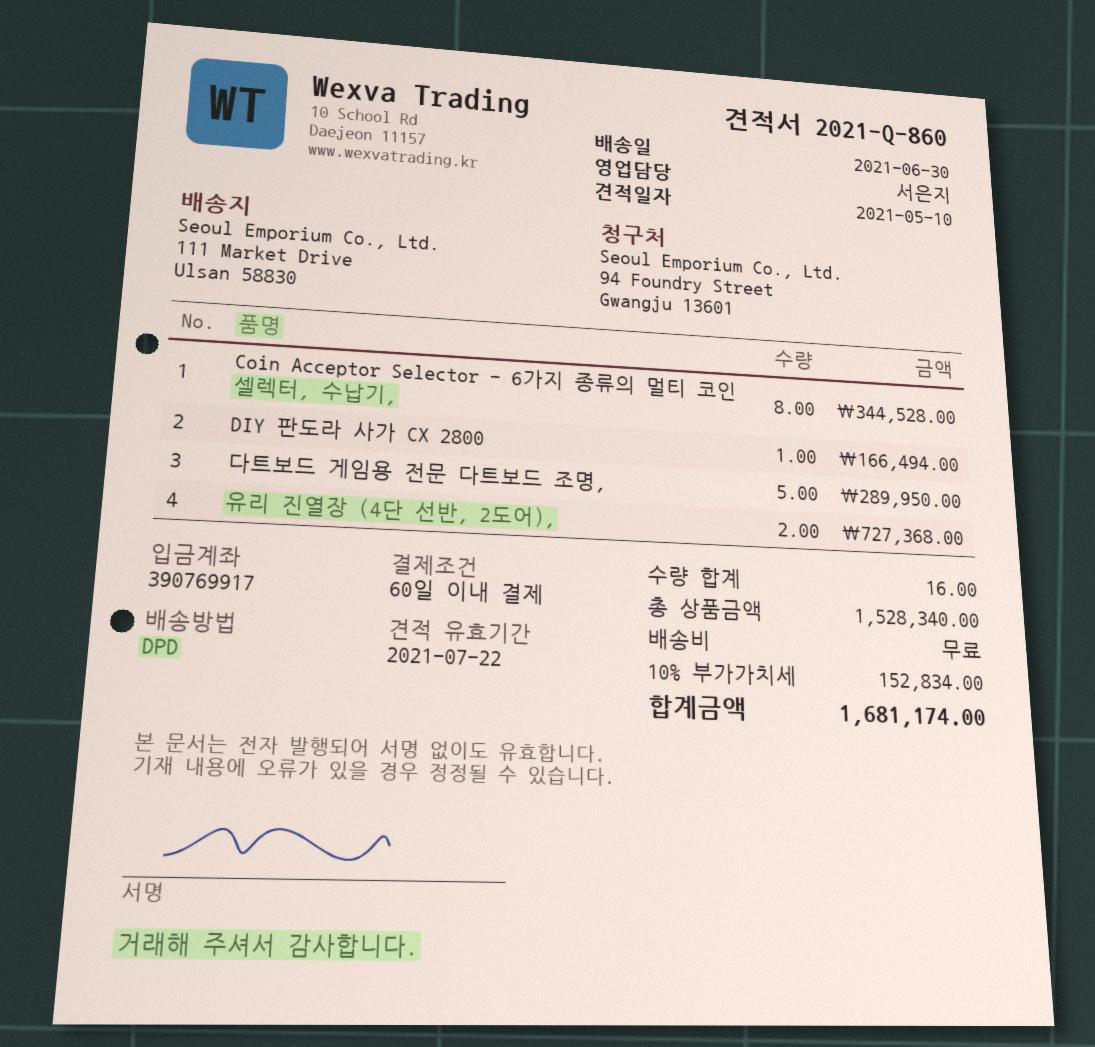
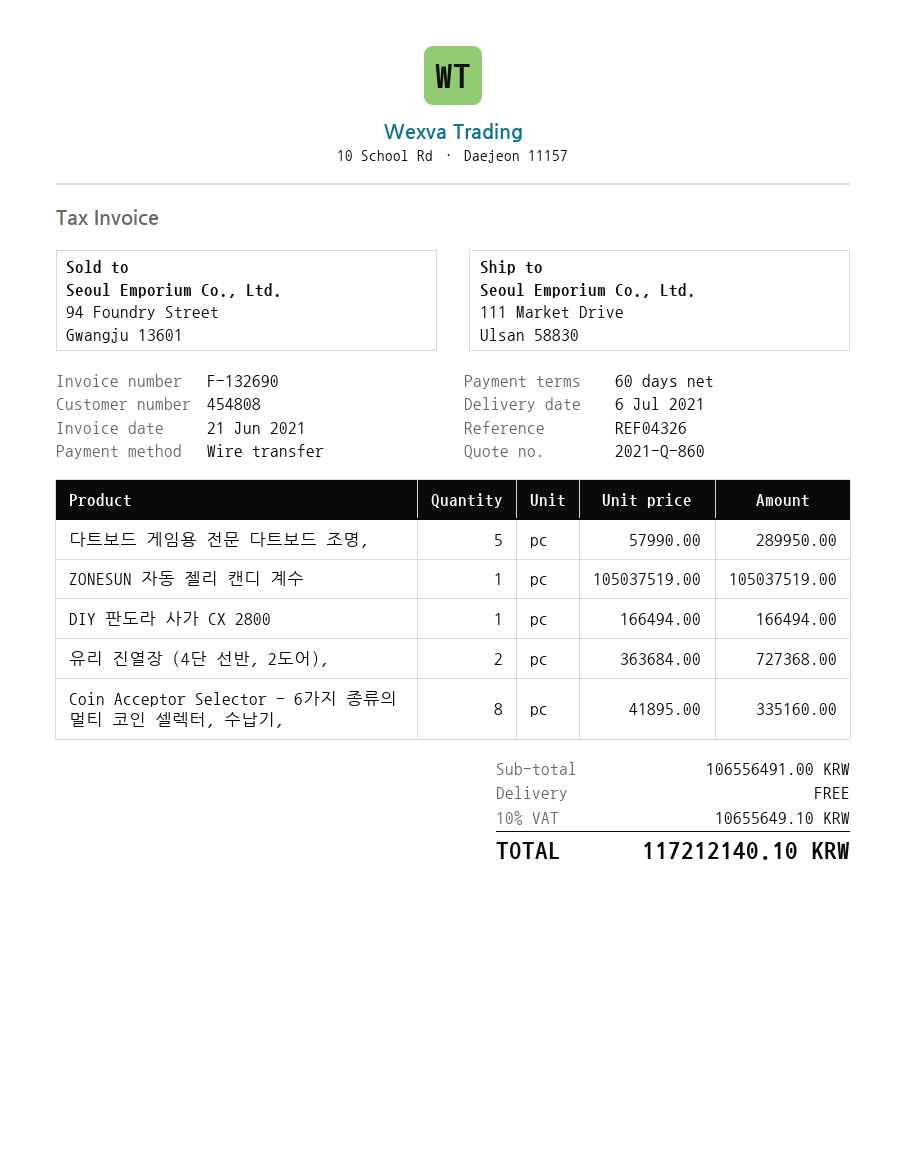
delivery date: 2021-06-30 -> 2021-07-06
Coin Acceptor Selector - 6가지 종류의 멀티 코인 셀렉터, 수납기,: 8 for 344528.00 -> 8 for 335160.00
ZONESUN 자동 젤리 캔디 계수: none -> 1 for 105037519.00
subtotal: 1528340.00 -> 106556491.00
tax: 10% = 152834.00 -> 10% = 10655649.10
total: 1681174.00 -> 117212140.10

